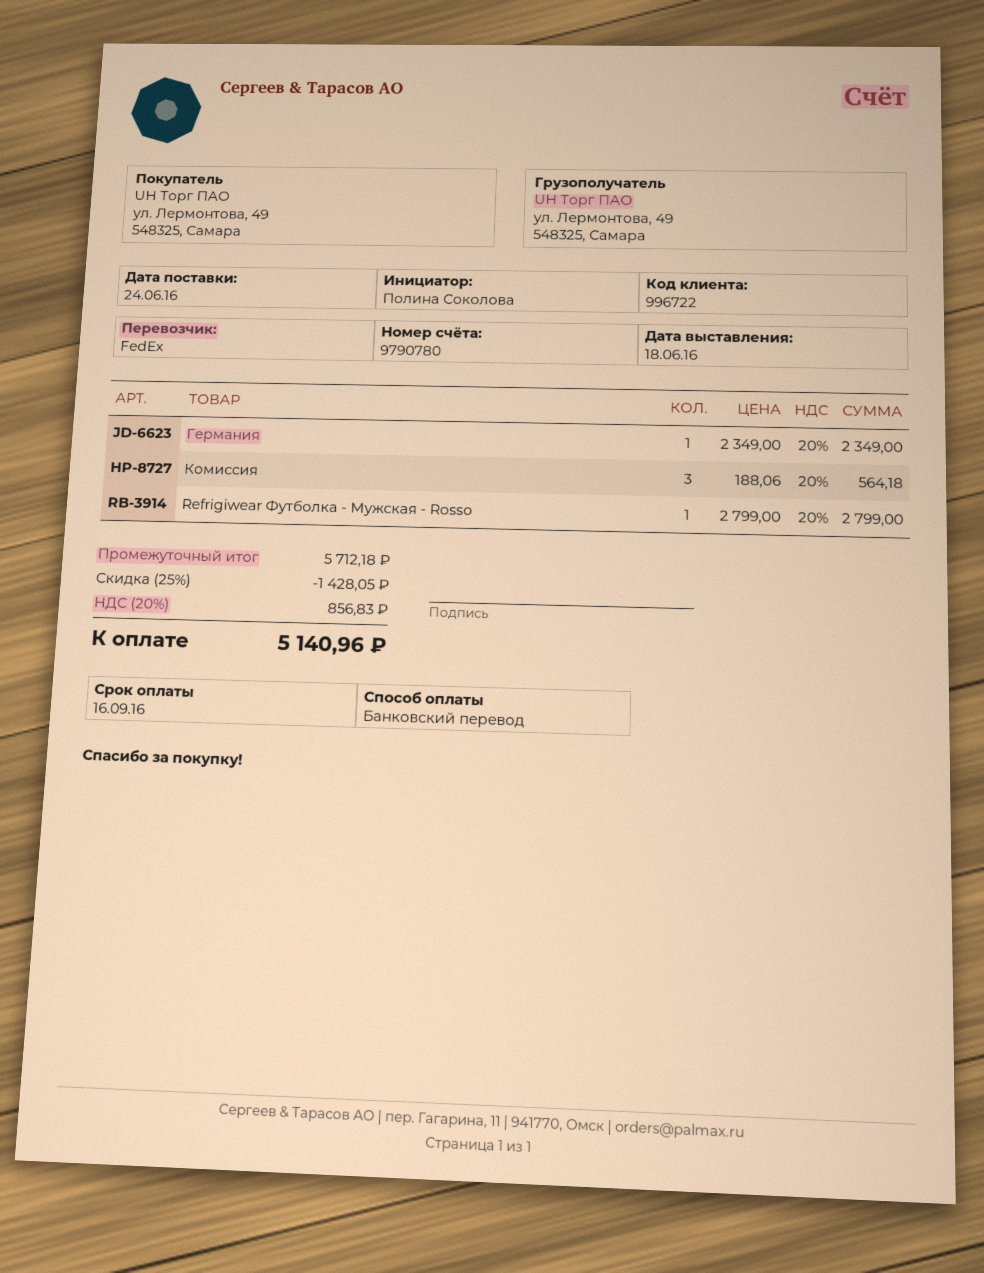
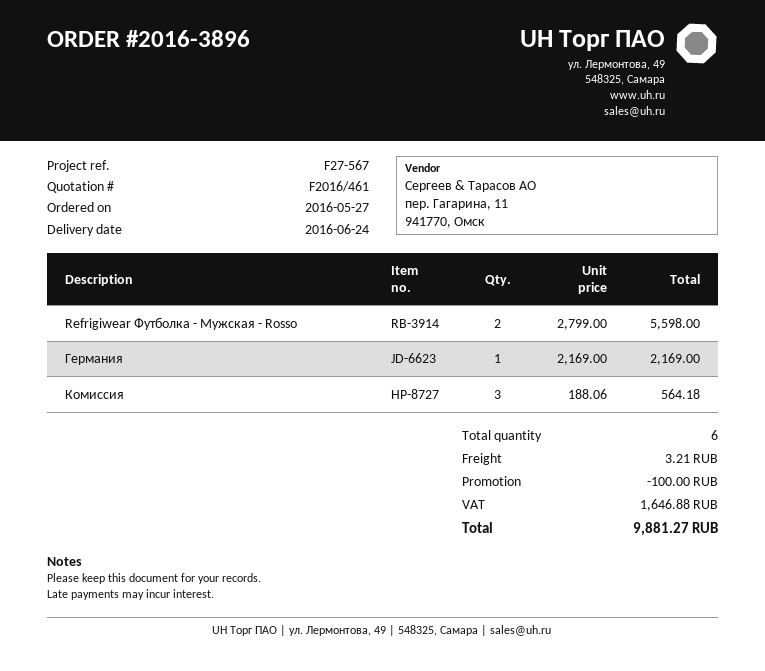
Германия: 1 x 2349.00 = 2349.00 -> 1 x 2169.00 = 2169.00
Refrigiwear Футболка - Мужская - Rosso: 1 x 2799.00 = 2799.00 -> 2 x 2799.00 = 5598.00
discount: 1428.05 -> 100.00
shipping: none -> 3.21
tax: 856.83 -> 1646.88
total: 5140.96 -> 9881.27

